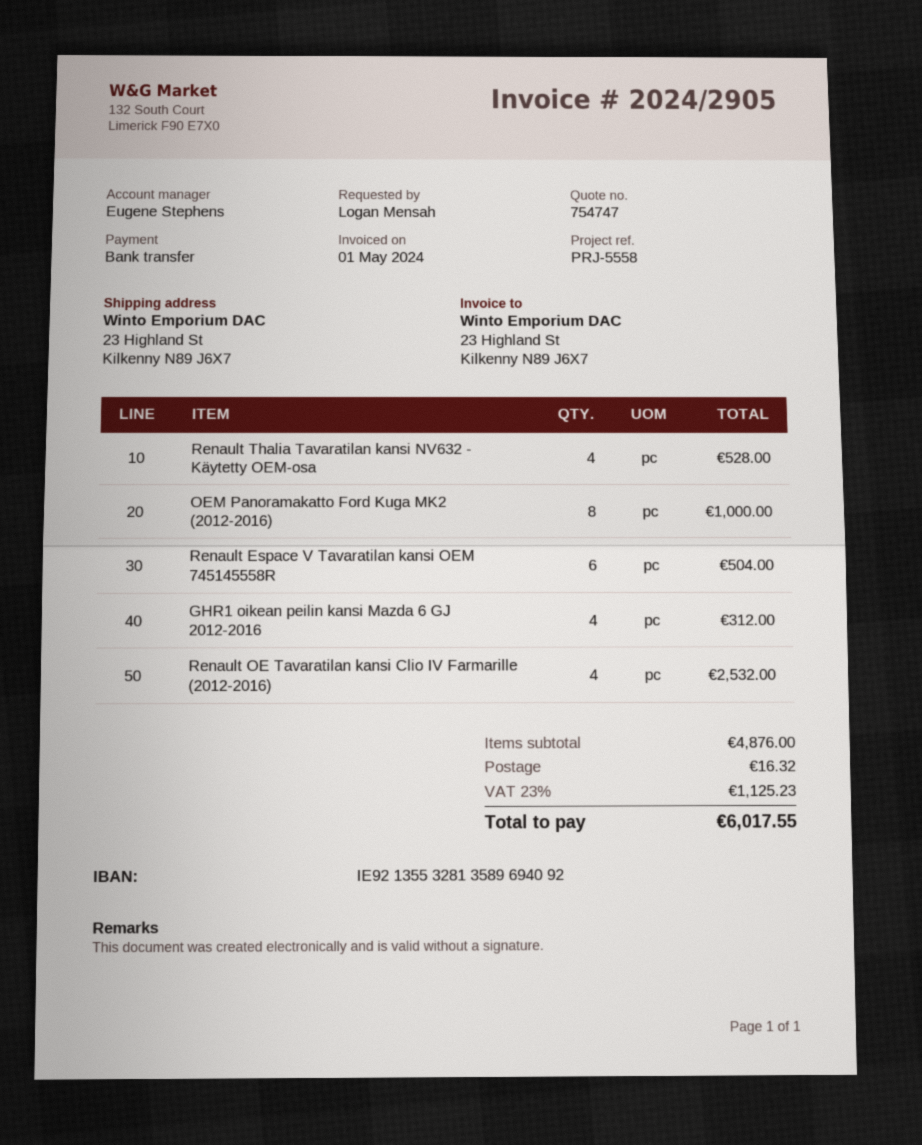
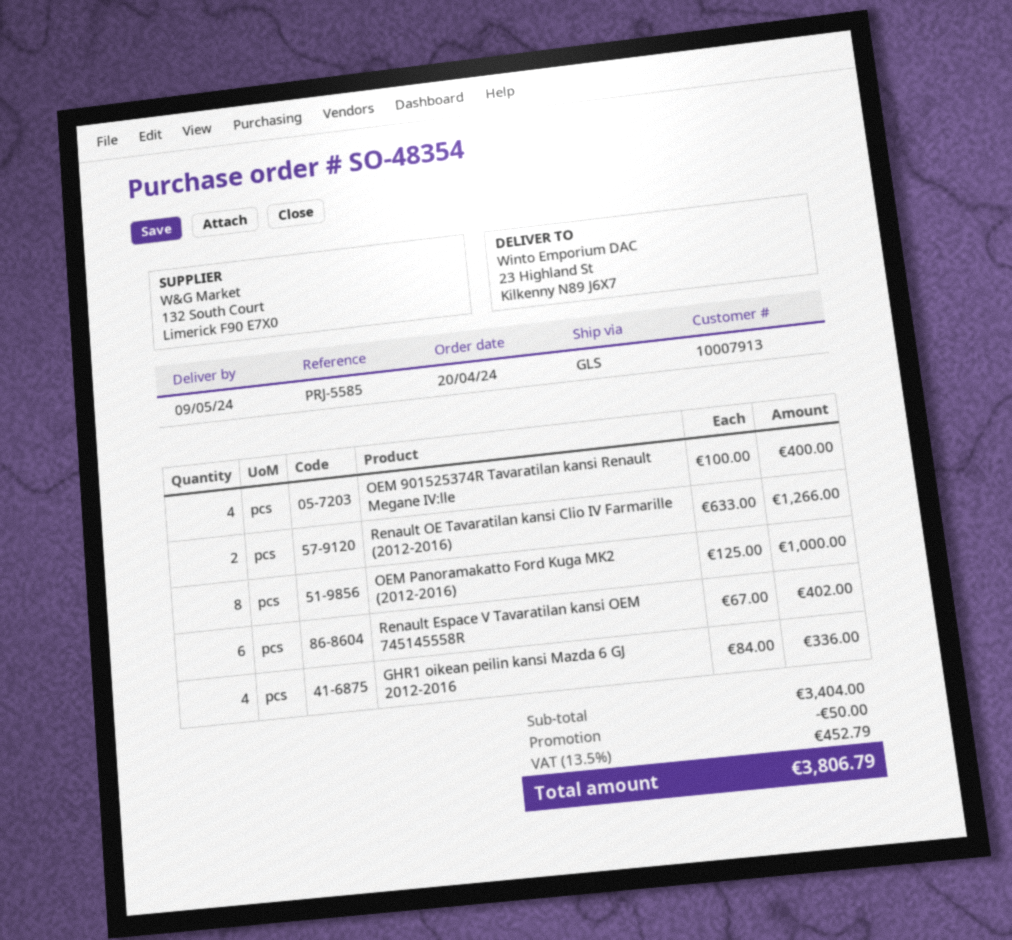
reference: PRJ-5558 -> PRJ-5585
Renault Thalia Tavaratilan kansi NV632 - Käytetty OEM-osa: 4 for 528.00 -> none
Renault Espace V Tavaratilan kansi OEM 745145558R: 6 for 504.00 -> 6 for 402.00
GHR1 oikean peilin kansi Mazda 6 GJ 2012-2016: 4 for 312.00 -> 4 for 336.00
Renault OE Tavaratilan kansi Clio IV Farmarille (2012-2016): 4 for 2532.00 -> 2 for 1266.00
OEM 901525374R Tavaratilan kansi Renault Megane IV:lle: none -> 4 for 400.00
subtotal: 4876.00 -> 3404.00
discount: none -> 50.00
shipping: 16.32 -> none
tax: 23% = 1125.23 -> 13.5% = 452.79
total: 6017.55 -> 3806.79

